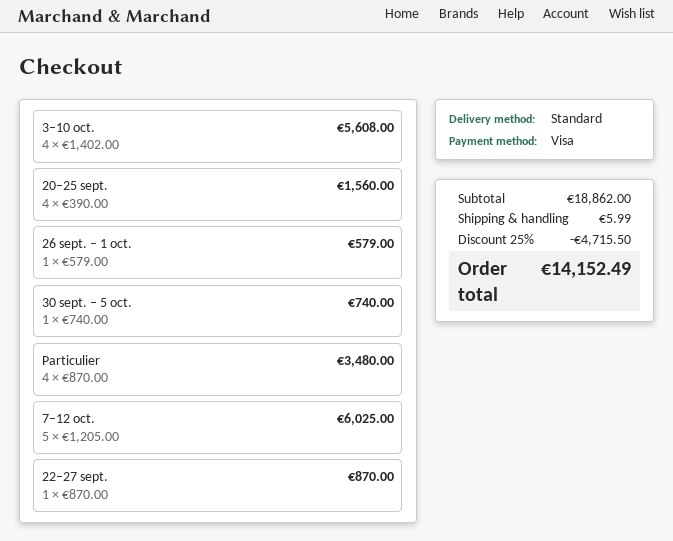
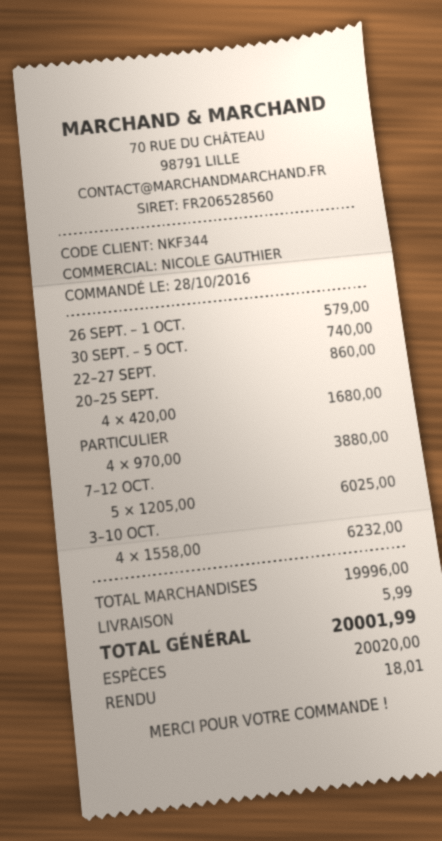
payment method: Visa -> cash
3–10 oct.: 4 x 1402.00 = 5608.00 -> 4 x 1558.00 = 6232.00
20–25 sept.: 4 x 390.00 = 1560.00 -> 4 x 420.00 = 1680.00
Particulier: 4 x 870.00 = 3480.00 -> 4 x 970.00 = 3880.00
22–27 sept.: 1 x 870.00 = 870.00 -> 1 x 860.00 = 860.00
subtotal: 18862.00 -> 19996.00
discount: 25% = 4715.50 -> none
total: 14152.49 -> 20001.99

